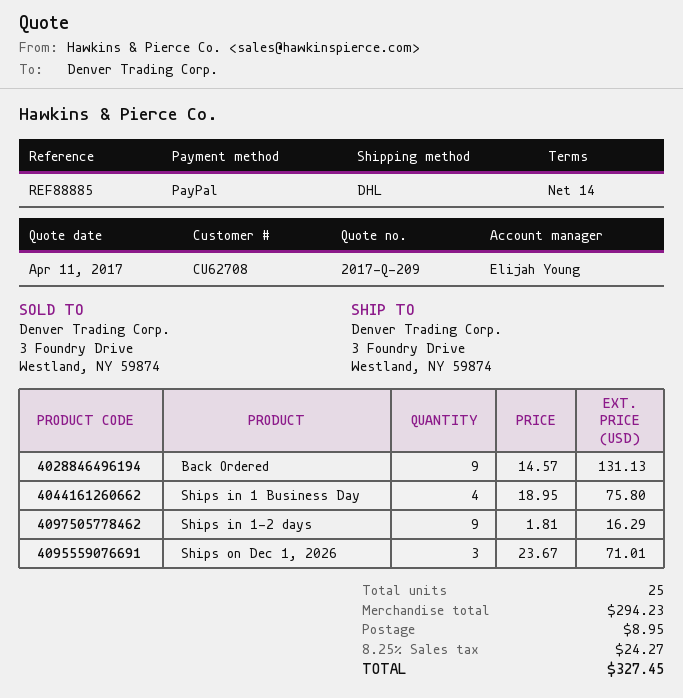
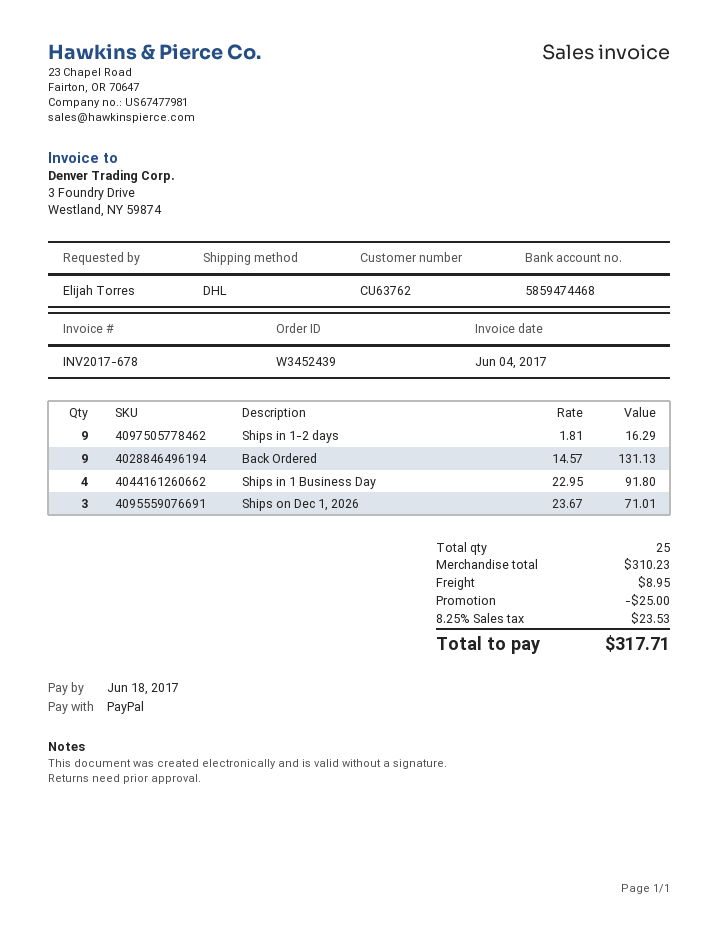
customer number: CU62708 -> CU63762
Ships in 1 Business Day: 4 x 18.95 = 75.80 -> 4 x 22.95 = 91.80
subtotal: 294.23 -> 310.23
discount: none -> 25.00
tax: 8.25% = 24.27 -> 8.25% = 23.53
total: 327.45 -> 317.71

